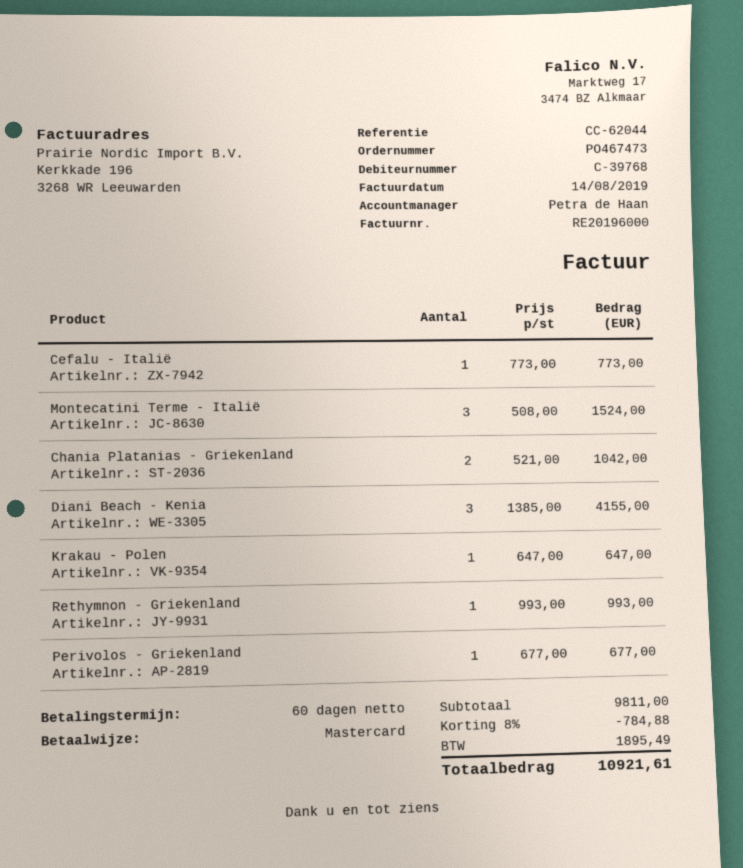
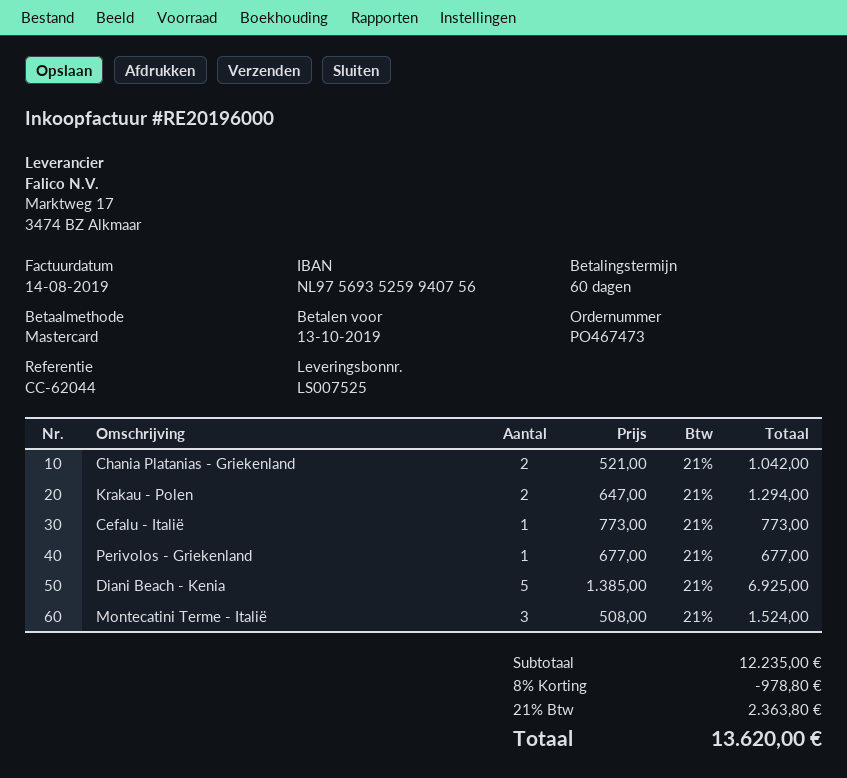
Diani Beach - Kenia: 3 x 1385.00 = 4155.00 -> 5 x 1385.00 = 6925.00
Krakau - Polen: 1 x 647.00 = 647.00 -> 2 x 647.00 = 1294.00
Rethymnon - Griekenland: 1 x 993.00 = 993.00 -> none
subtotal: 9811.00 -> 12235.00
discount: 8% = 784.88 -> 8% = 978.80
tax: 1895.49 -> 2363.80
total: 10921.61 -> 13620.00

